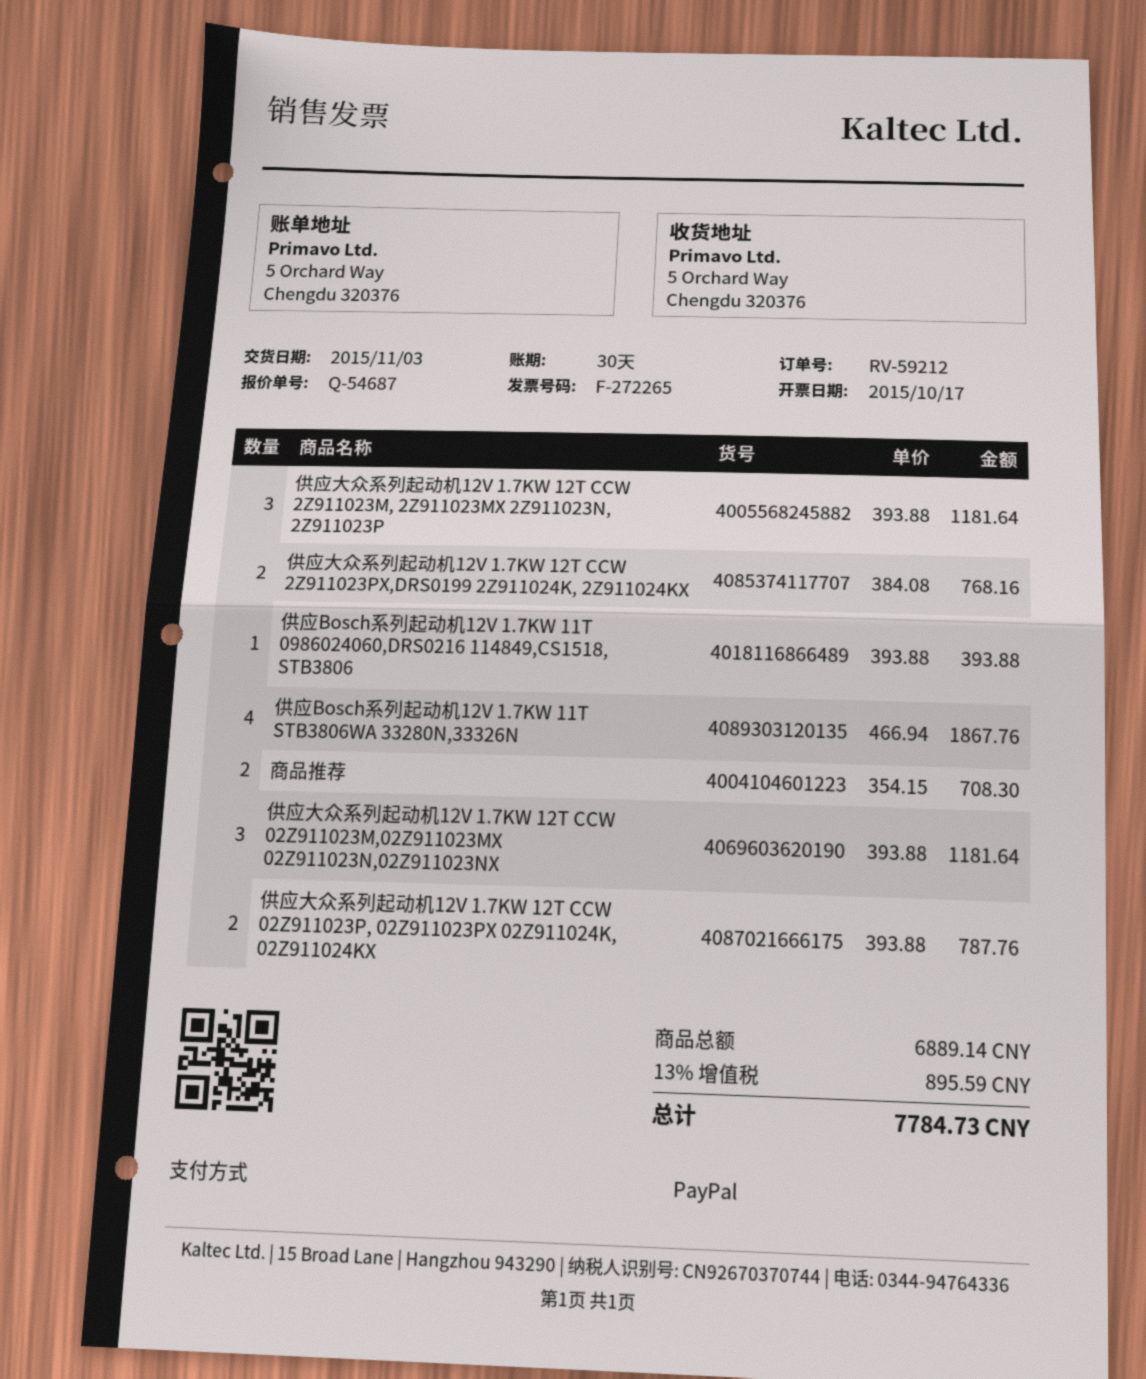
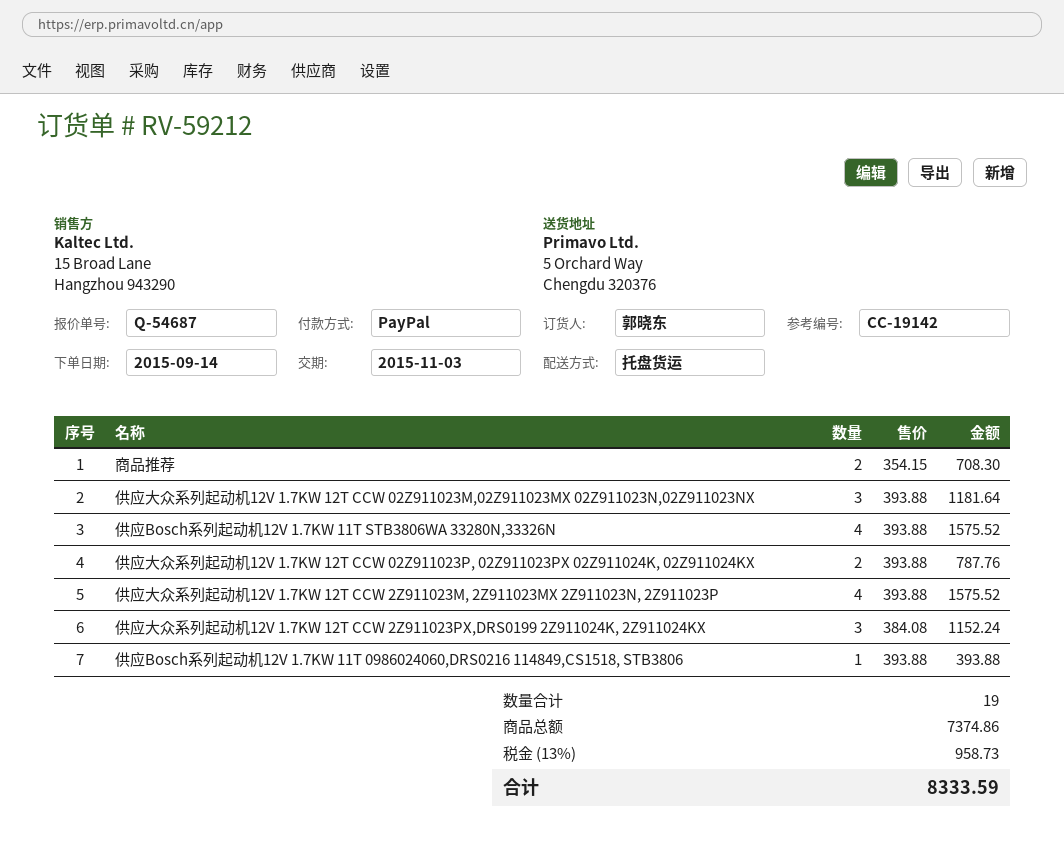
供应大众系列起动机12V 1.7KW 12T CCW 2Z911023M, 2Z911023MX 2Z911023N, 2Z911023P: 3 x 393.88 = 1181.64 -> 4 x 393.88 = 1575.52
供应大众系列起动机12V 1.7KW 12T CCW 2Z911023PX,DRS0199 2Z911024K, 2Z911024KX: 2 x 384.08 = 768.16 -> 3 x 384.08 = 1152.24
供应Bosch系列起动机12V 1.7KW 11T STB3806WA 33280N,33326N: 4 x 466.94 = 1867.76 -> 4 x 393.88 = 1575.52
subtotal: 6889.14 -> 7374.86
tax: 13% = 895.59 -> 13% = 958.73
total: 7784.73 -> 8333.59

